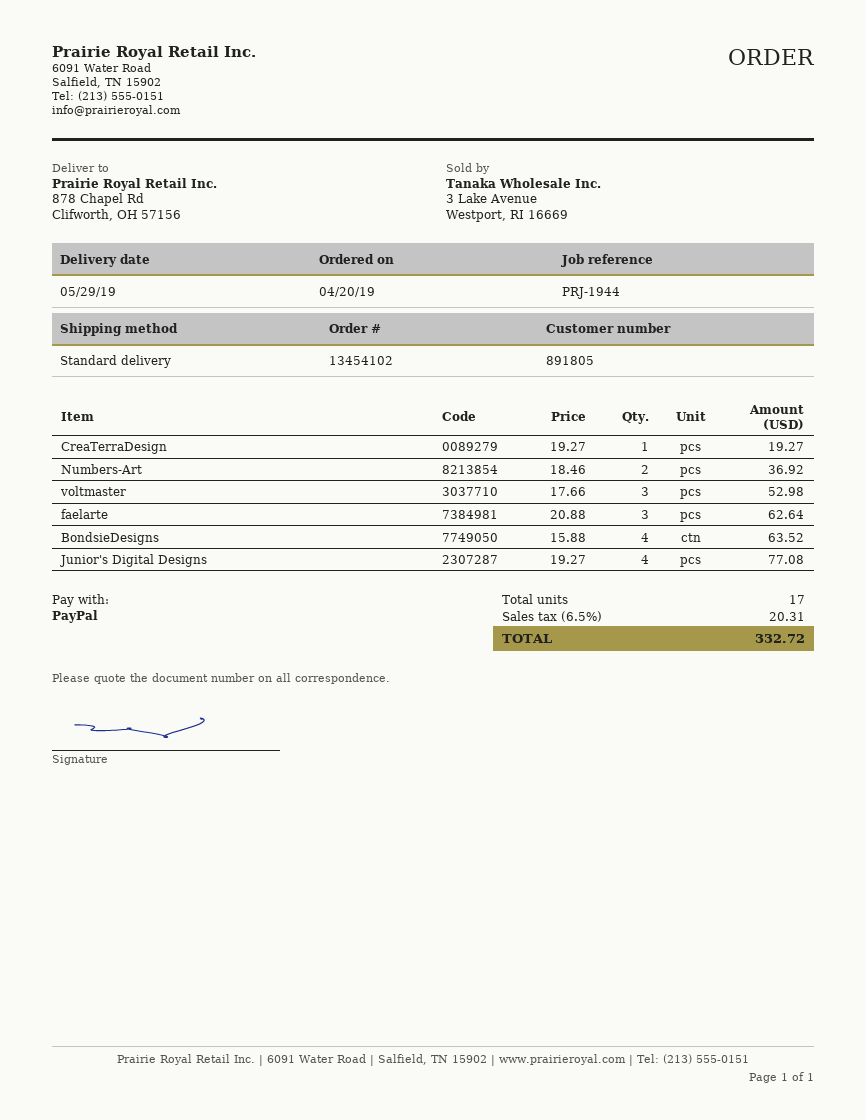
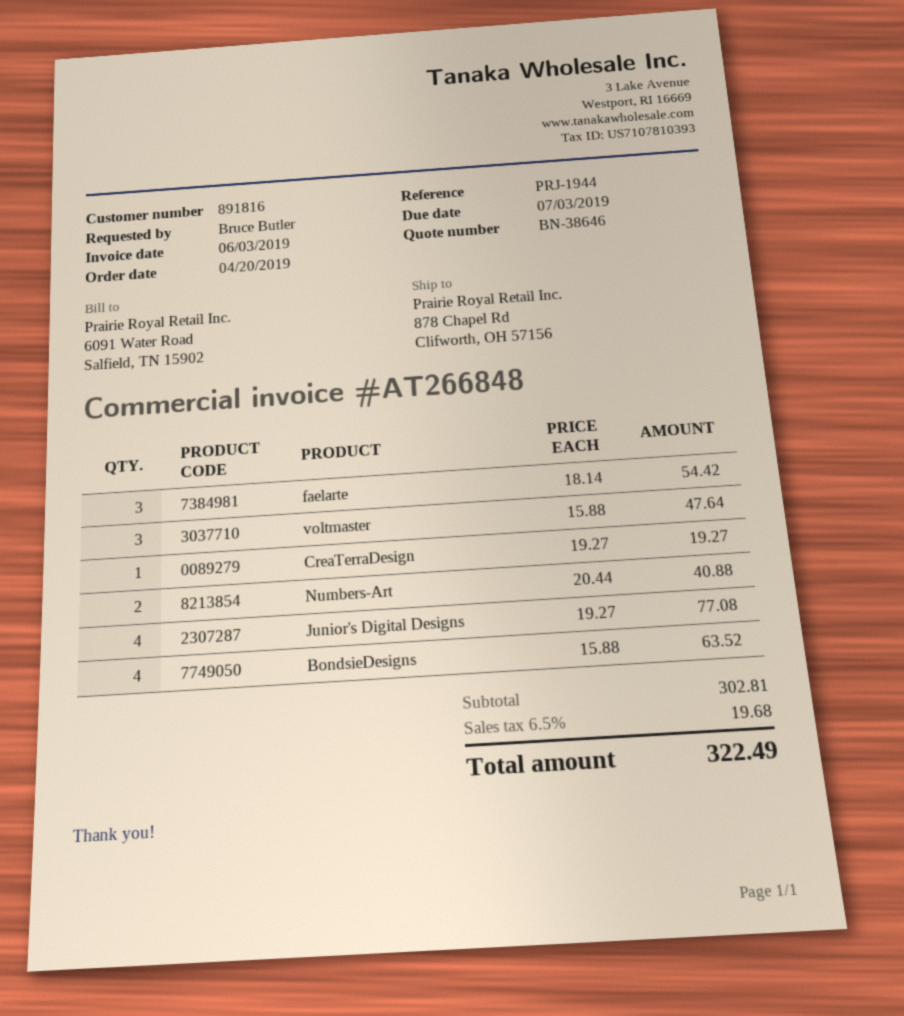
customer number: 891805 -> 891816
Numbers-Art: 2 x 18.46 = 36.92 -> 2 x 20.44 = 40.88
voltmaster: 3 x 17.66 = 52.98 -> 3 x 15.88 = 47.64
faelarte: 3 x 20.88 = 62.64 -> 3 x 18.14 = 54.42
tax: 6.5% = 20.31 -> 6.5% = 19.68
total: 332.72 -> 322.49

